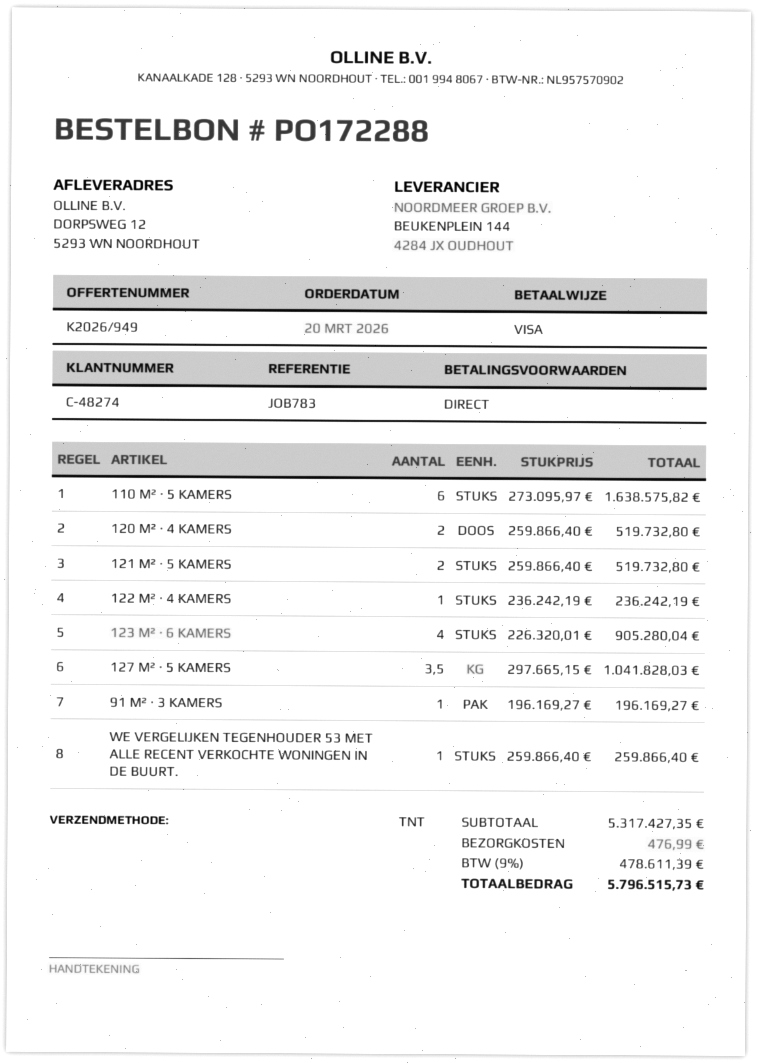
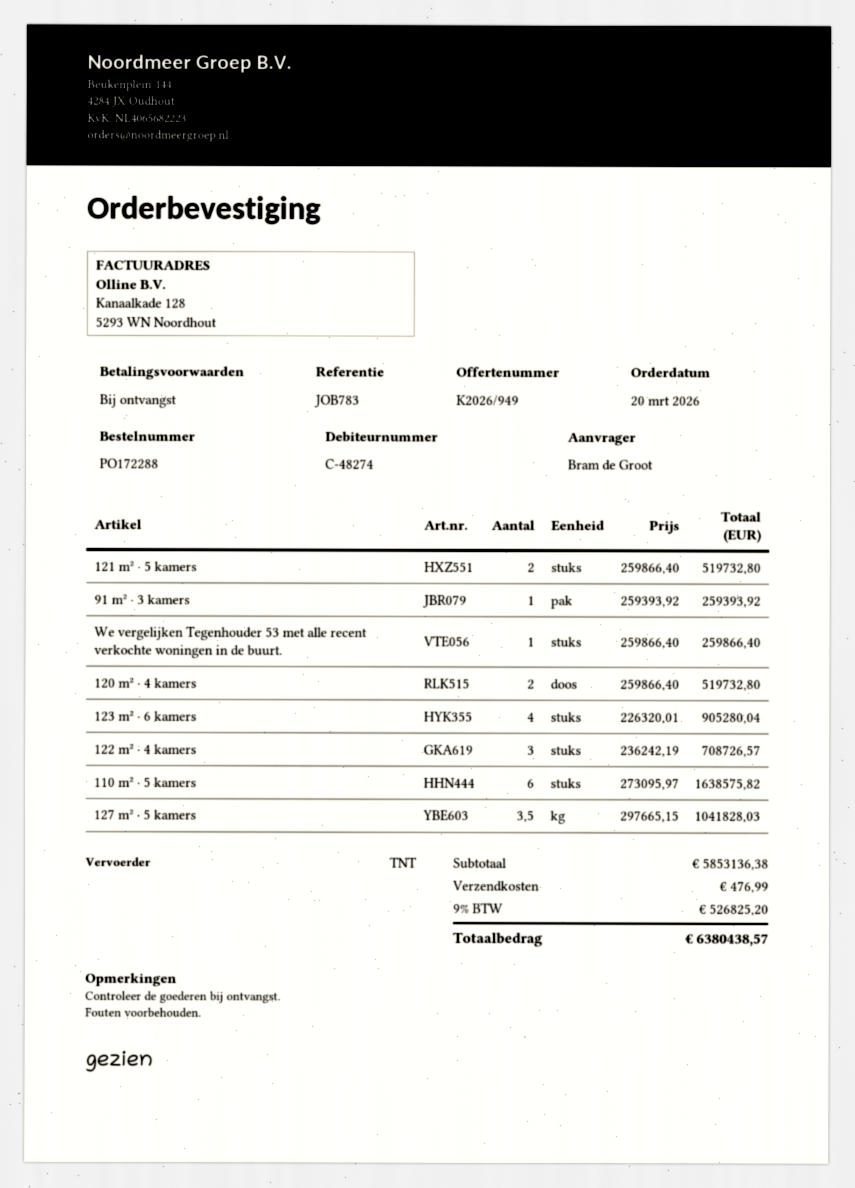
122 M² · 4 KAMERS: 1 x 236242.19 = 236242.19 -> 3 x 236242.19 = 708726.57
91 M² · 3 KAMERS: 1 x 196169.27 = 196169.27 -> 1 x 259393.92 = 259393.92
subtotal: 5317427.35 -> 5853136.38
tax: 9% = 478611.39 -> 9% = 526825.20
total: 5796515.73 -> 6380438.57

